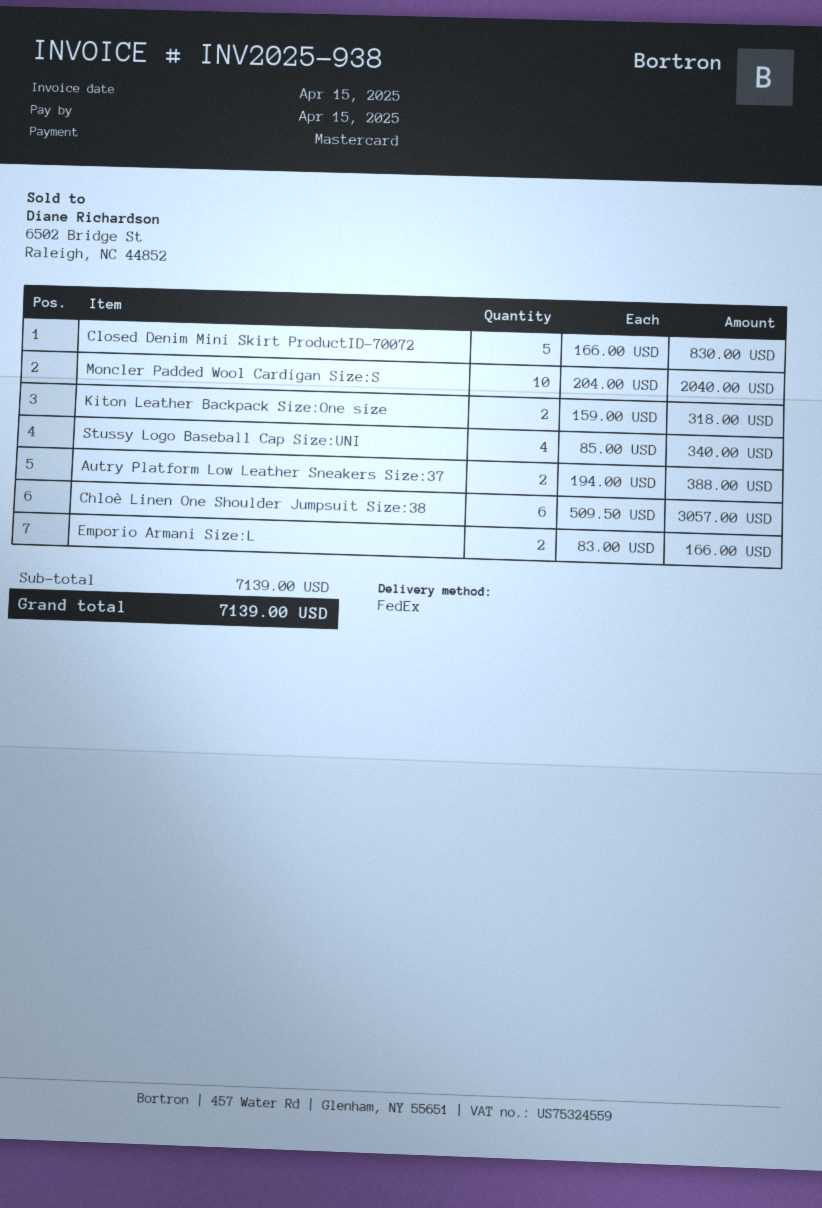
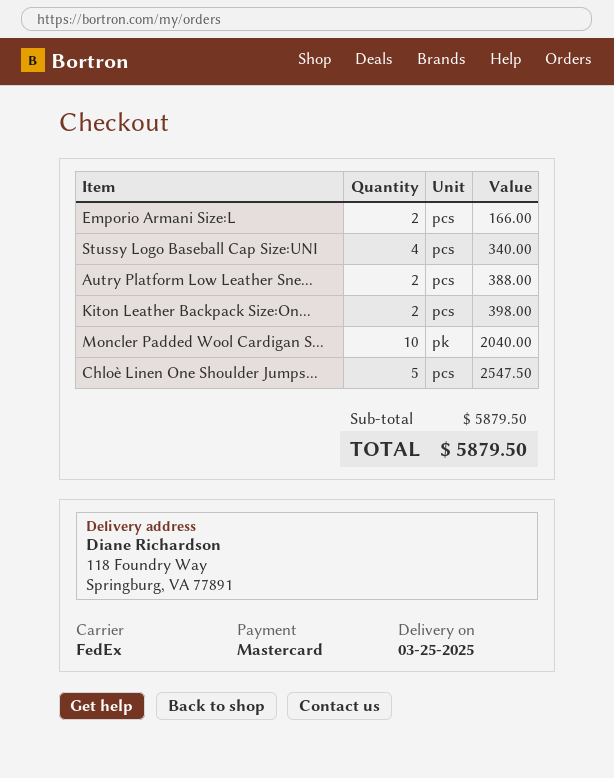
Closed Denim Mini Skirt ProductID-70072: 5 for 830.00 -> none
Kiton Leather Backpack Size:One size: 2 for 318.00 -> 2 for 398.00
Chloè Linen One Shoulder Jumpsuit Size:38: 6 for 3057.00 -> 5 for 2547.50
subtotal: 7139.00 -> 5879.50
total: 7139.00 -> 5879.50

